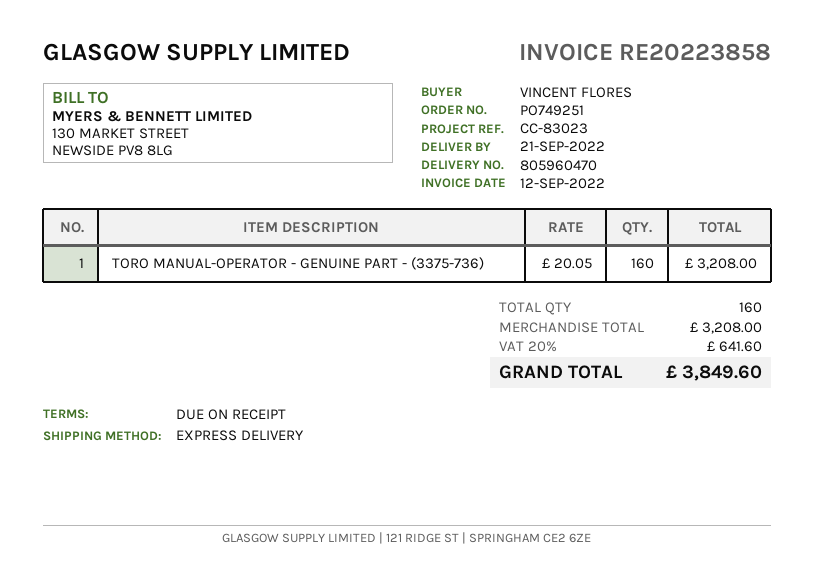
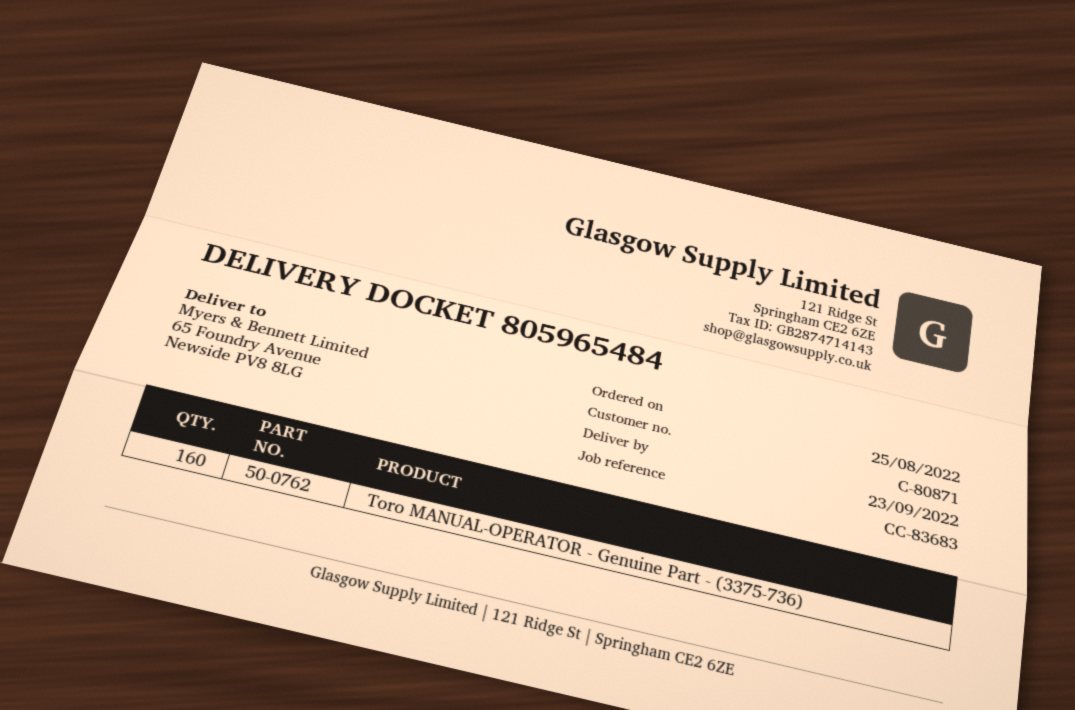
delivery note number: 805960470 -> 805965484
delivery date: 2022-09-21 -> 2022-09-23
reference: CC-83023 -> CC-83683

